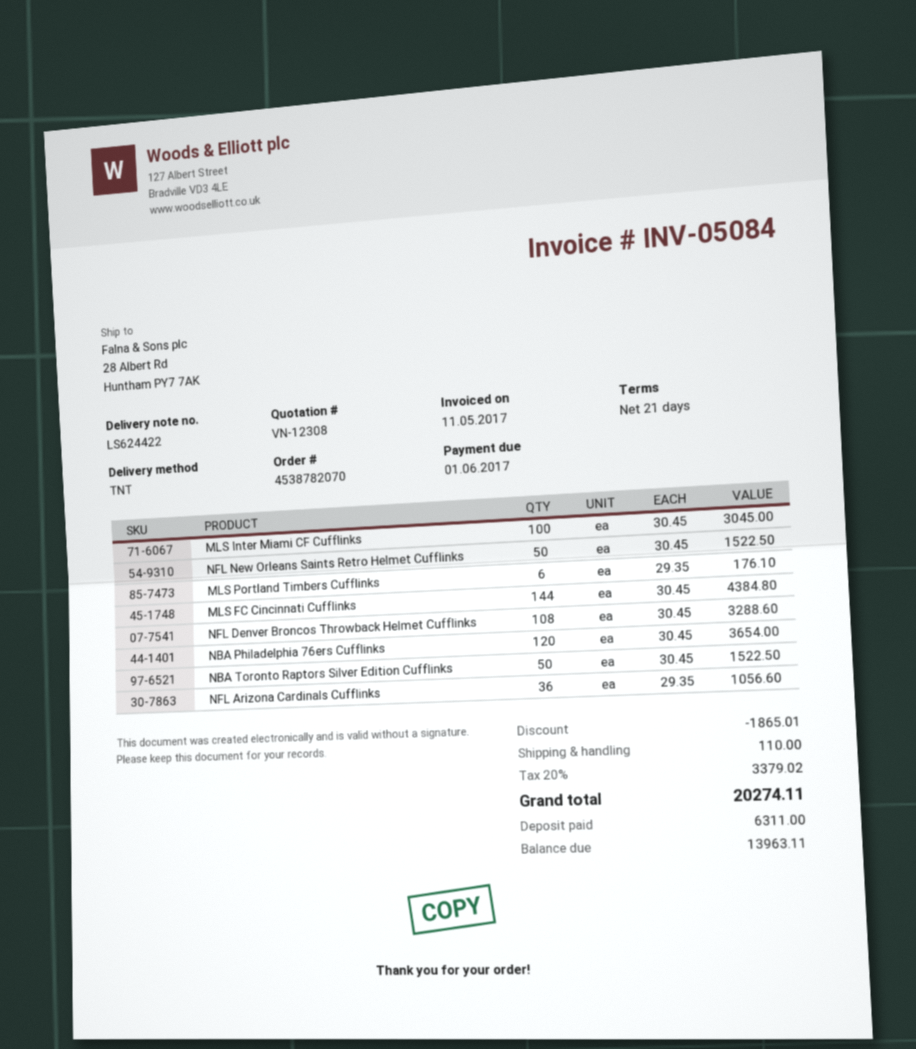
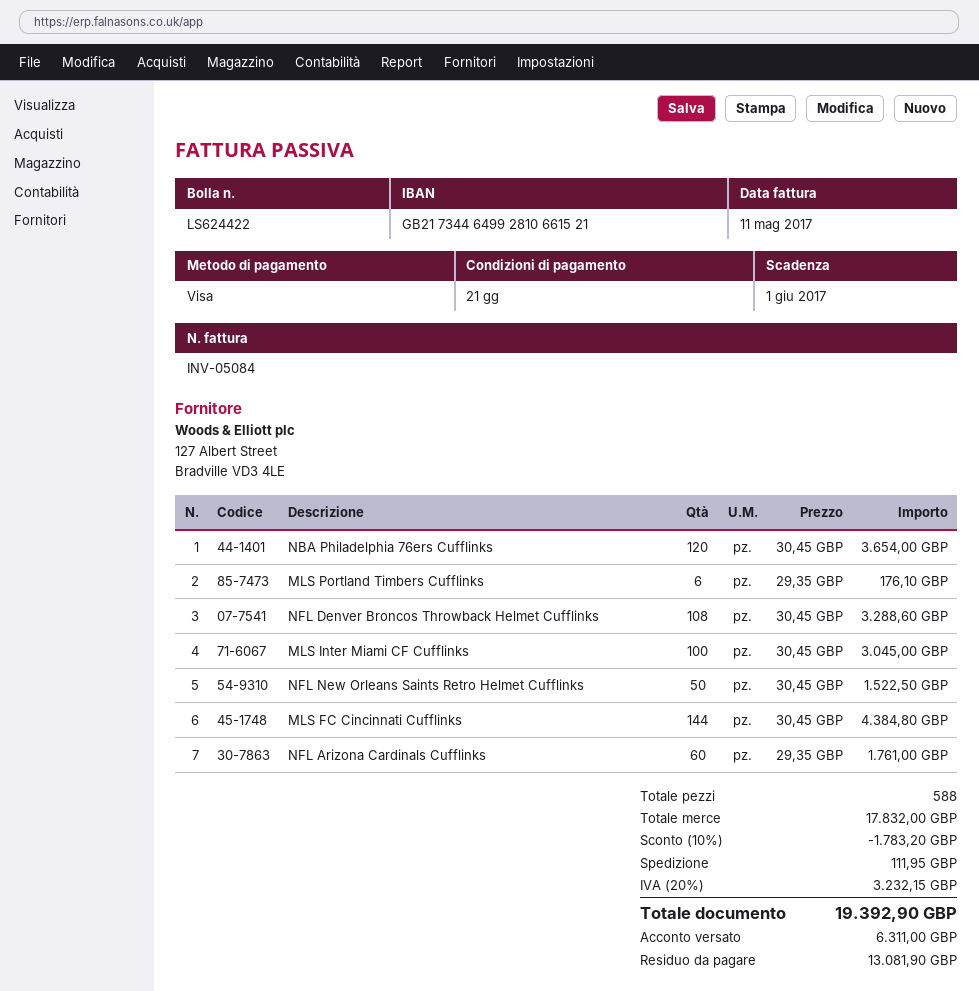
NBA Toronto Raptors Silver Edition Cufflinks: 50 x 30.45 = 1522.50 -> none
NFL Arizona Cardinals Cufflinks: 36 x 29.35 = 1056.60 -> 60 x 29.35 = 1761.00
discount: 1865.01 -> 1783.20
shipping: 110.00 -> 111.95
tax: 20% = 3379.02 -> 20% = 3232.15
total: 20274.11 -> 19392.90
balance: 13963.11 -> 13081.90

